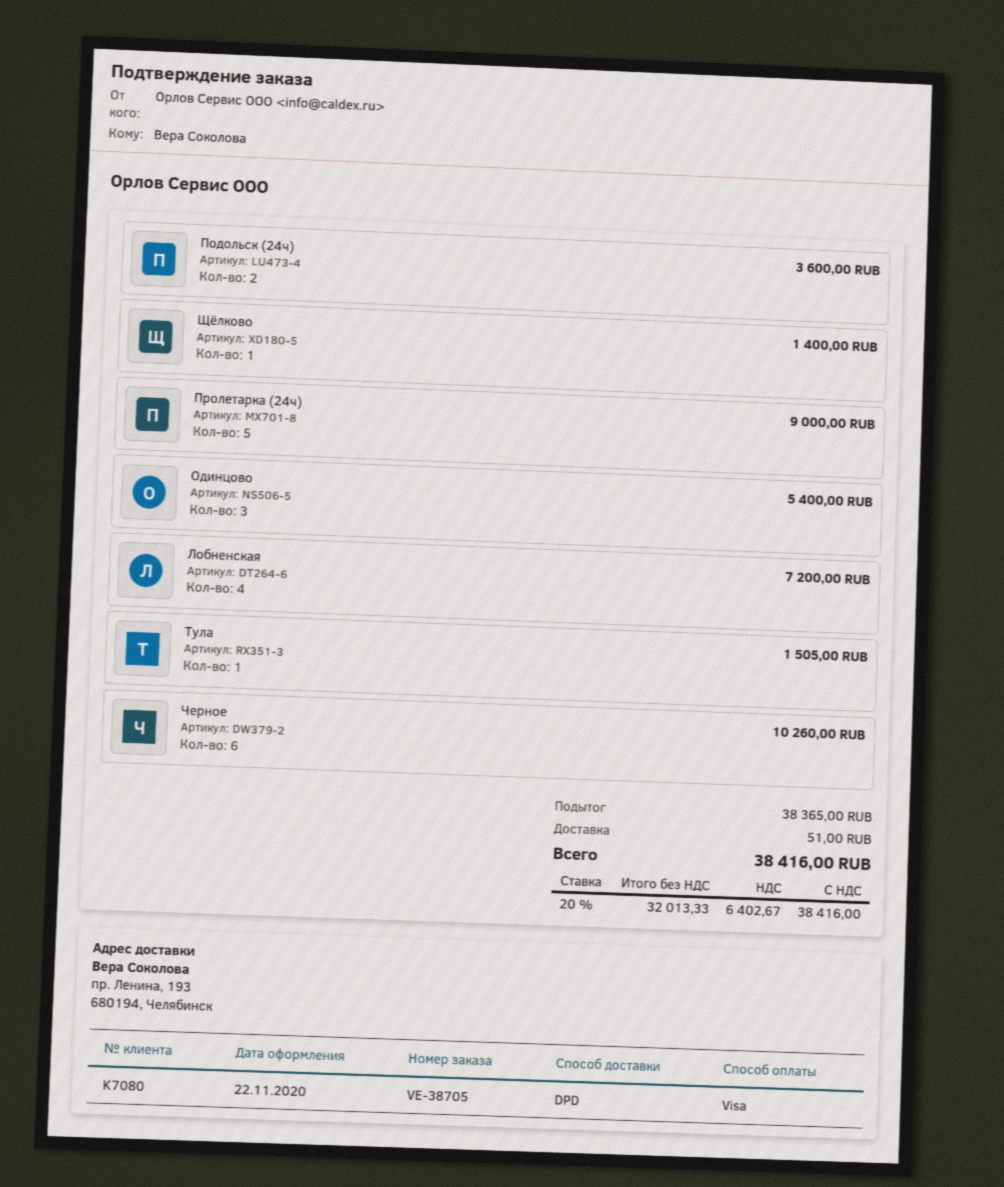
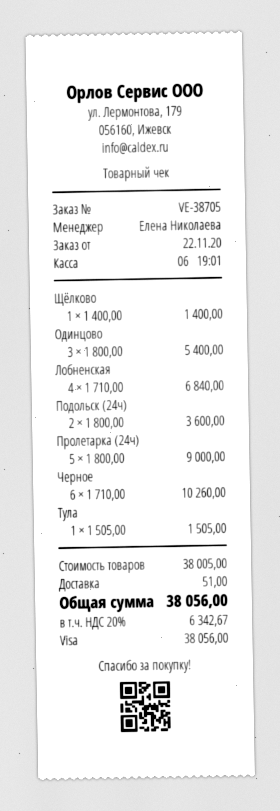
Лобненская: 4 for 7200.00 -> 4 for 6840.00
subtotal: 38365.00 -> 38005.00
tax: 20% = 6402.67 -> 20% = 6342.67
total: 38416.00 -> 38056.00

